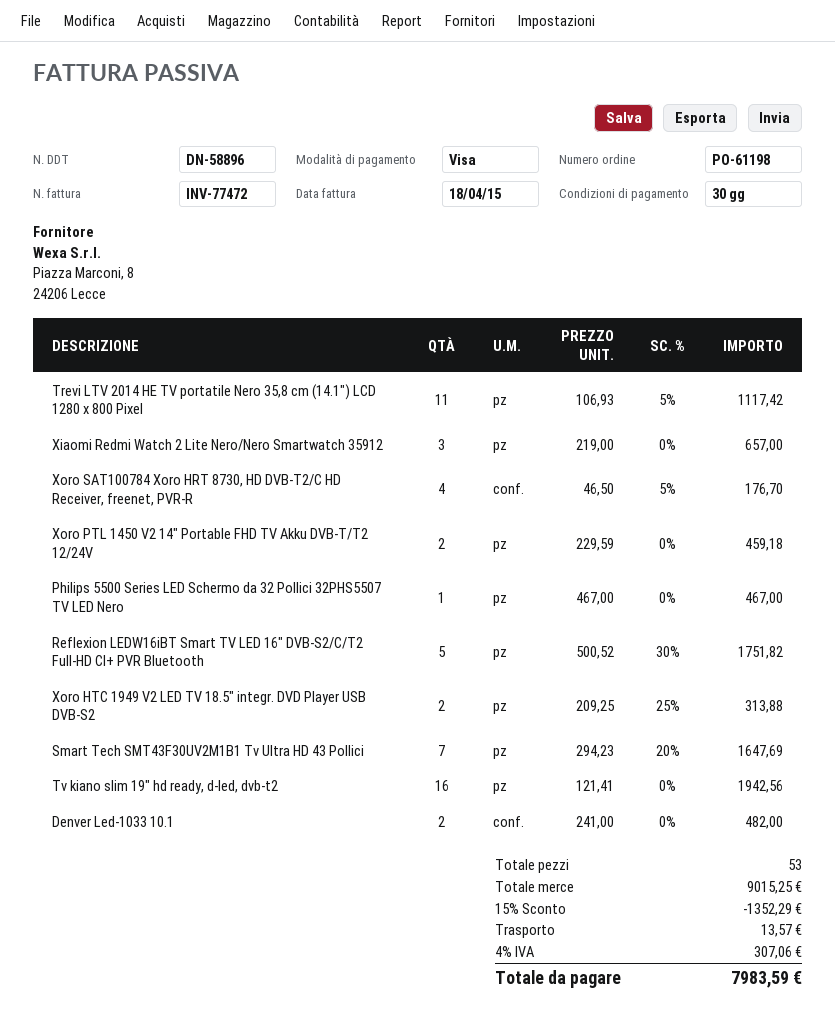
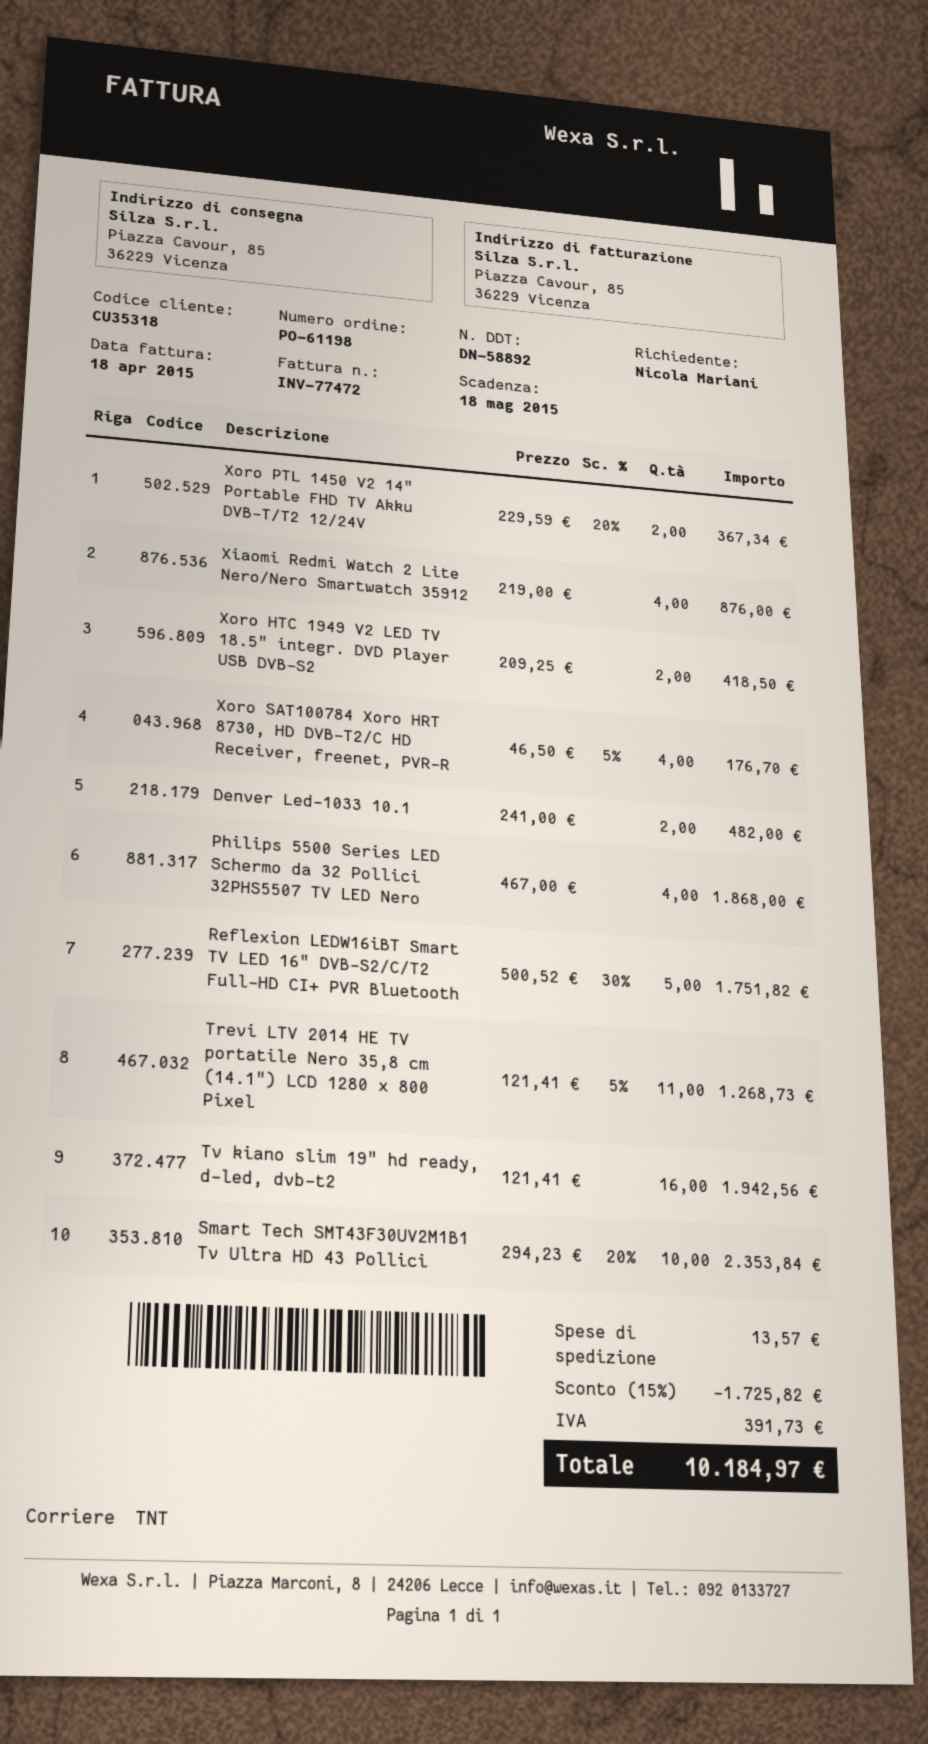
delivery note number: DN-58896 -> DN-58892
Trevi LTV 2014 HE TV portatile Nero 35,8 cm (14.1") LCD 1280 x 800 Pixel: 11 x 106.93 - 5% = 1117.42 -> 11 x 121.41 - 5% = 1268.73
Xiaomi Redmi Watch 2 Lite Nero/Nero Smartwatch 35912: 3 x 219.00 = 657.00 -> 4 x 219.00 = 876.00
Xoro PTL 1450 V2 14" Portable FHD TV Akku DVB-T/T2 12/24V: 2 x 229.59 = 459.18 -> 2 x 229.59 - 20% = 367.34
Philips 5500 Series LED Schermo da 32 Pollici 32PHS5507 TV LED Nero: 1 x 467.00 = 467.00 -> 4 x 467.00 = 1868.00
Xoro HTC 1949 V2 LED TV 18.5" integr. DVD Player USB DVB-S2: 2 x 209.25 - 25% = 313.88 -> 2 x 209.25 = 418.50
Smart Tech SMT43F30UV2M1B1 Tv Ultra HD 43 Pollici: 7 x 294.23 - 20% = 1647.69 -> 10 x 294.23 - 20% = 2353.84
discount: 15% = 1352.29 -> 15% = 1725.82
tax: 307.06 -> 391.73
total: 7983.59 -> 10184.97

